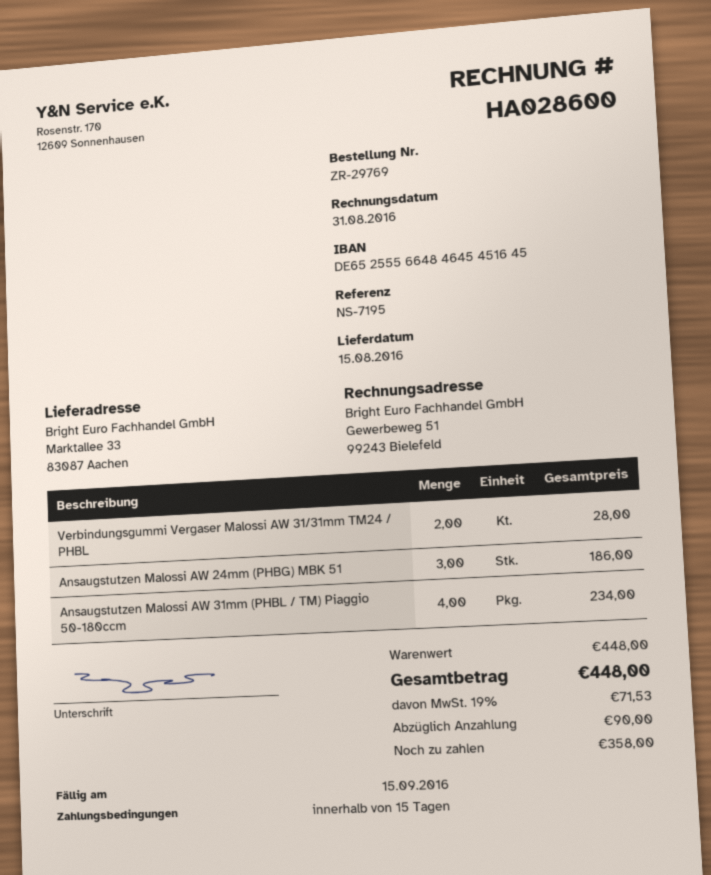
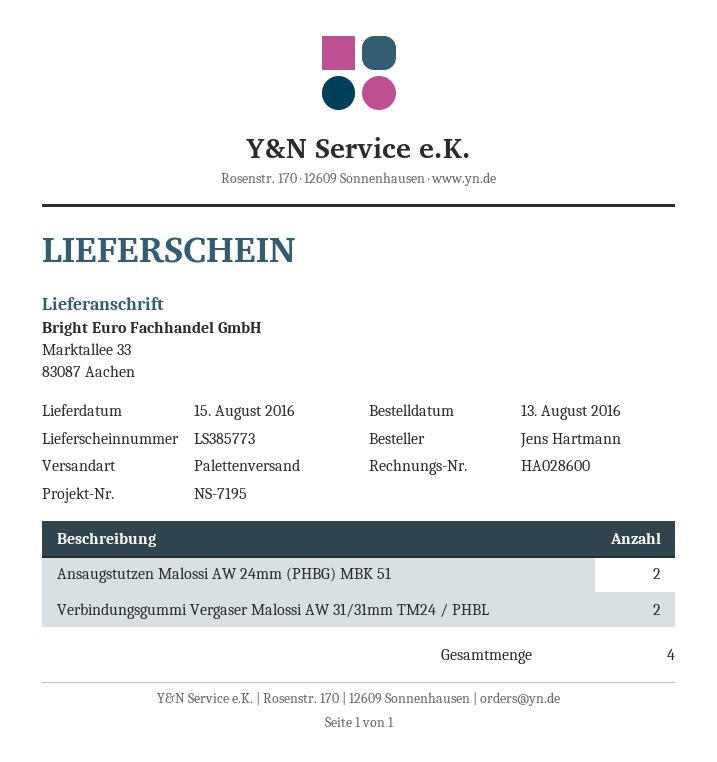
Ansaugstutzen Malossi AW 24mm (PHBG) MBK 51: 3 -> 2
Ansaugstutzen Malossi AW 31mm (PHBL / TM) Piaggio 50-180ccm: 4 -> none

